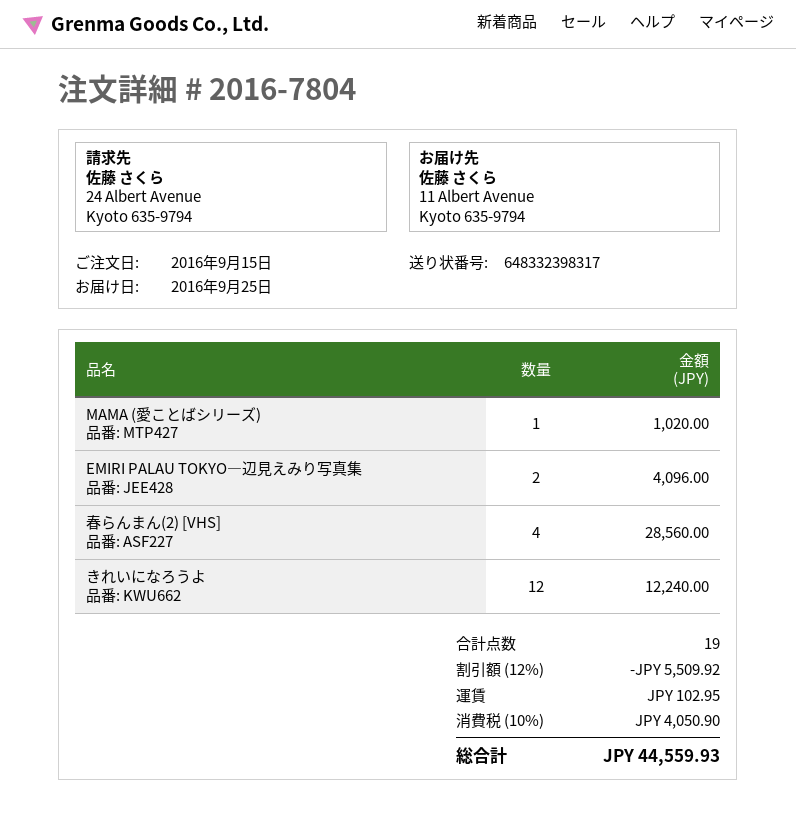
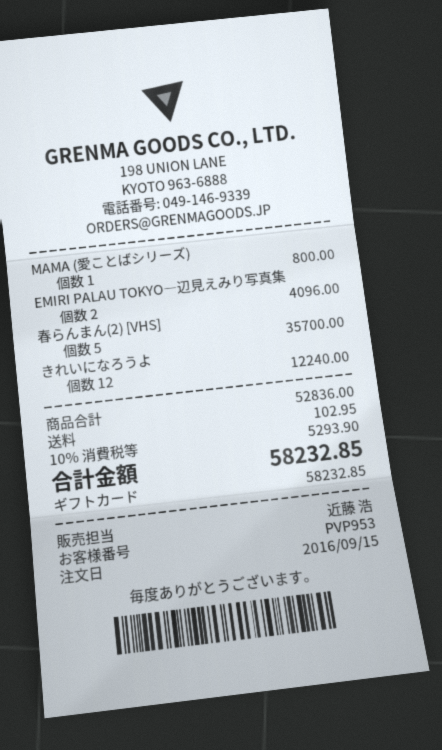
MAMA (愛ことばシリーズ): 1 for 1020.00 -> 1 for 800.00
春らんまん(2) [VHS]: 4 for 28560.00 -> 5 for 35700.00
discount: 12% = 5509.92 -> none
tax: 10% = 4050.90 -> 10% = 5293.90
total: 44559.93 -> 58232.85

